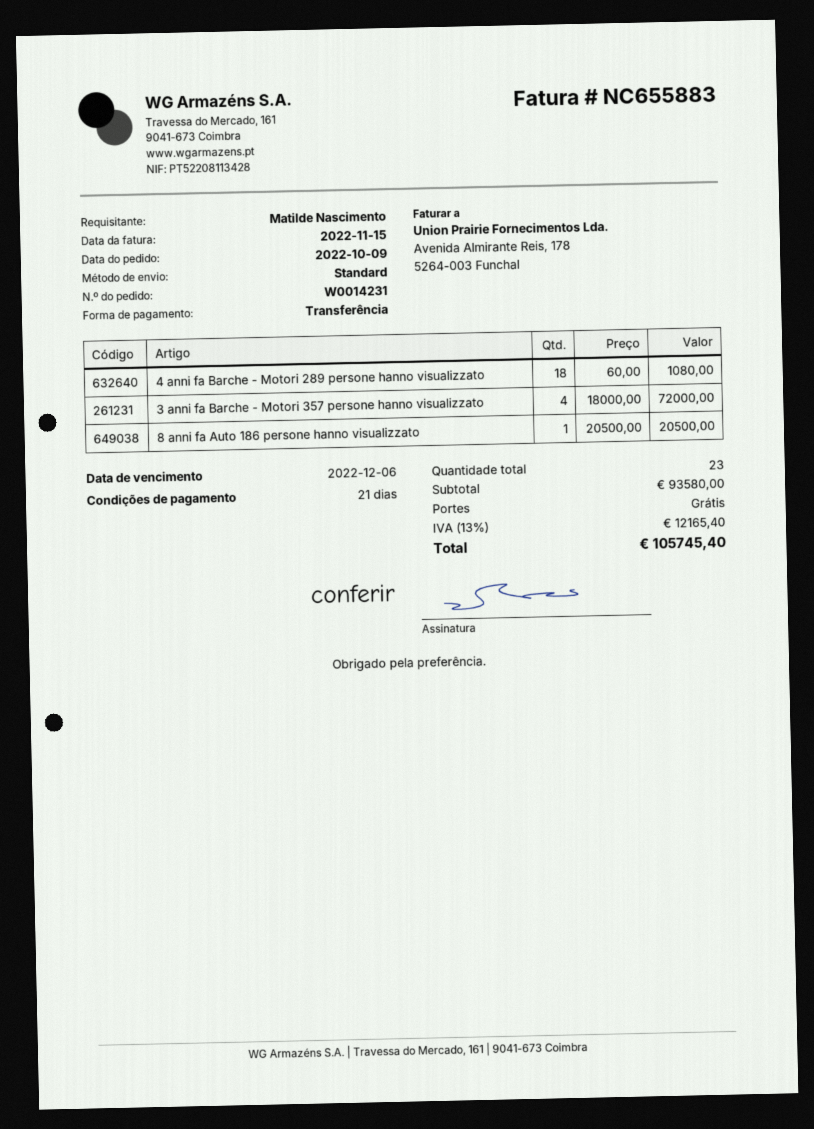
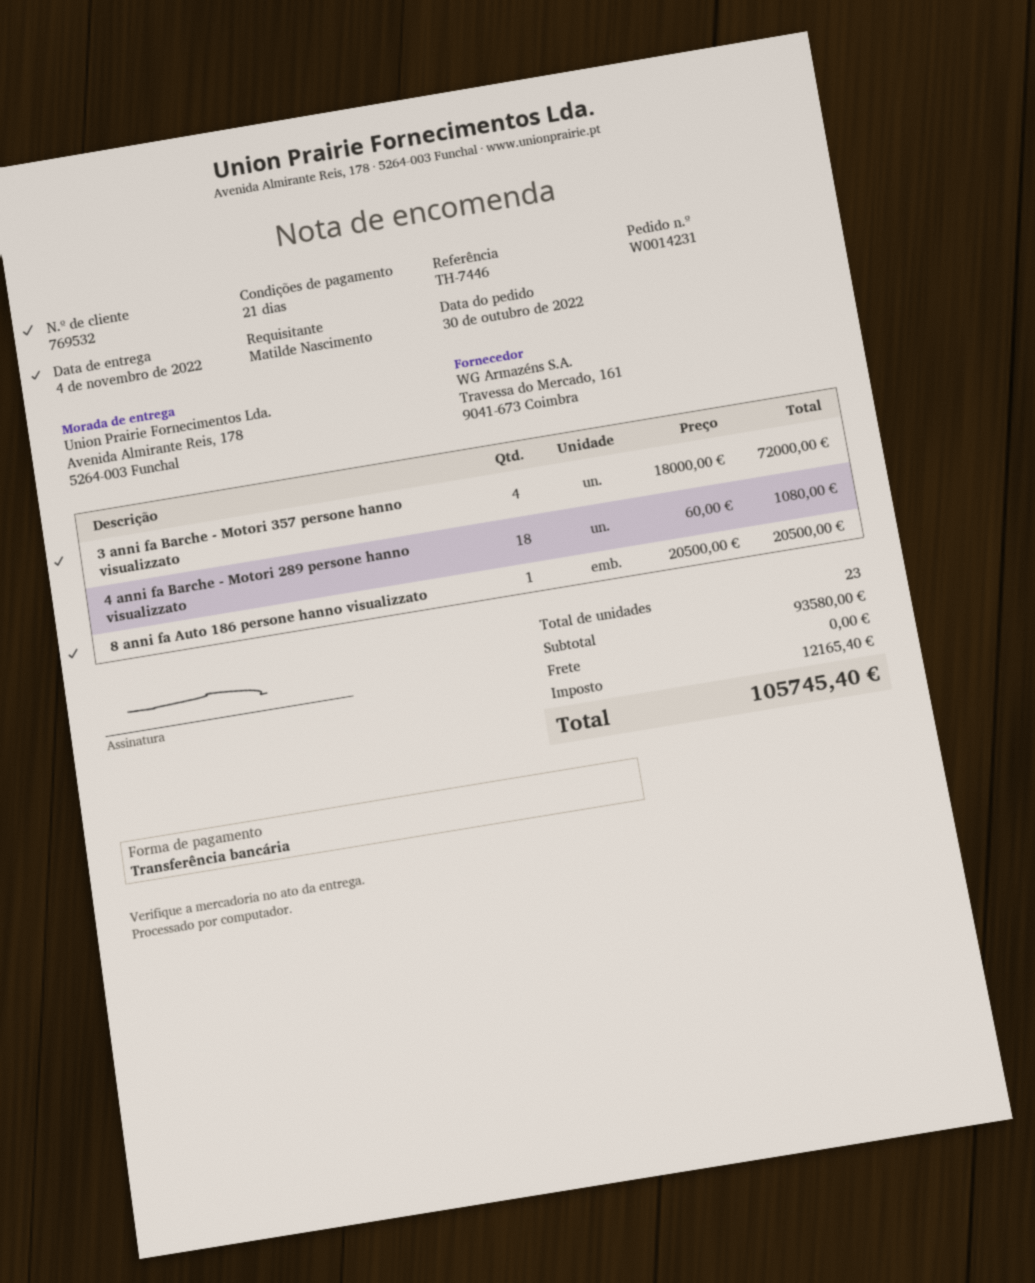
order date: 2022-10-09 -> 2022-10-30

